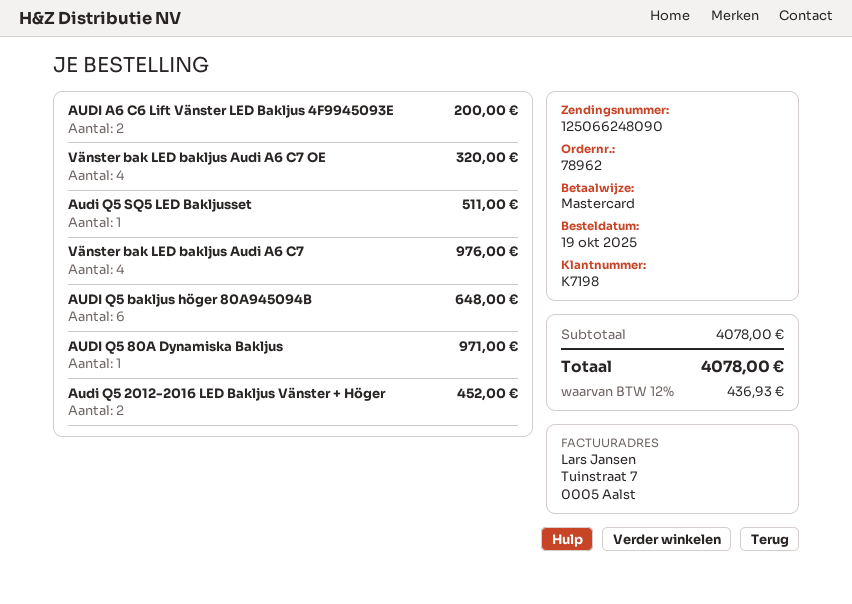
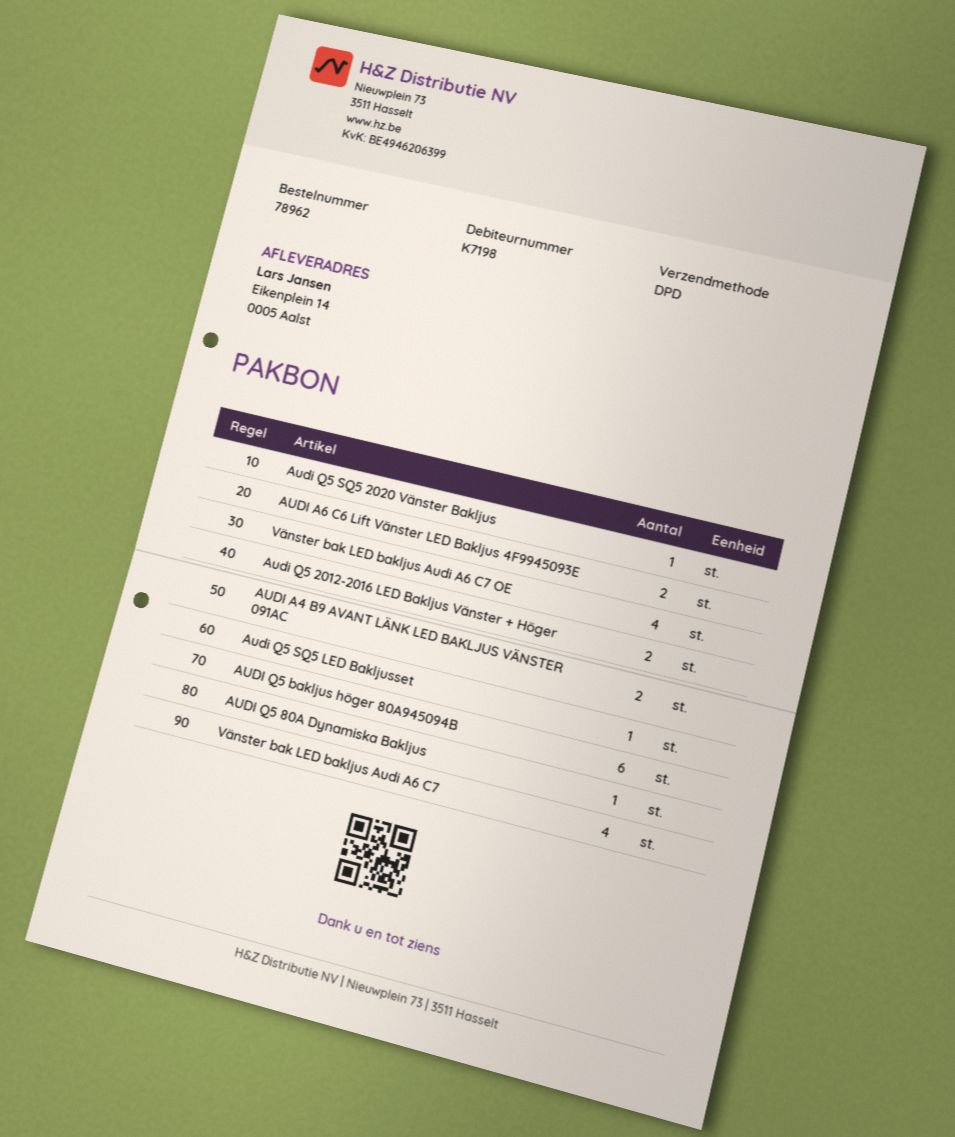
Audi Q5 SQ5 2020 Vänster Bakljus: none -> 1
AUDI A4 B9 AVANT LÄNK LED BAKLJUS VÄNSTER 091AC: none -> 2

